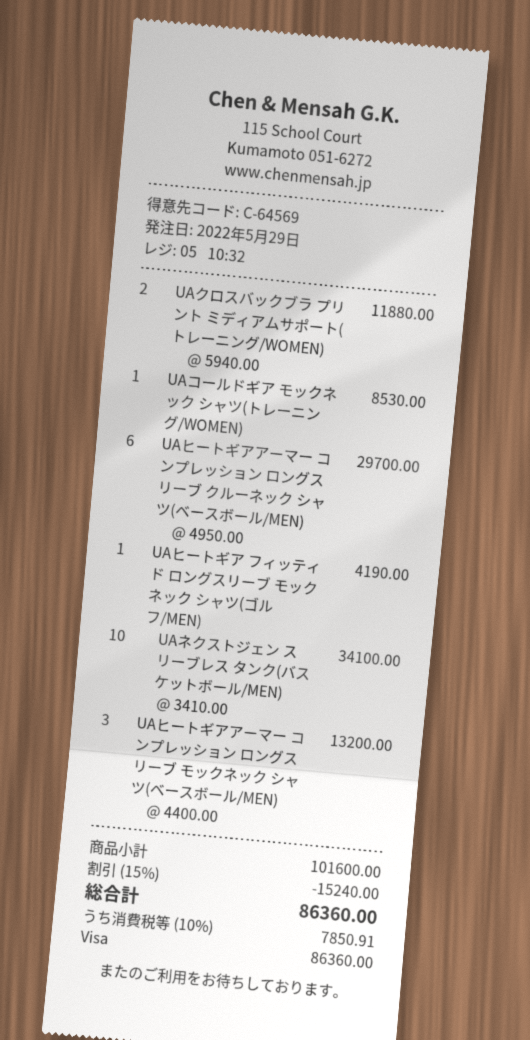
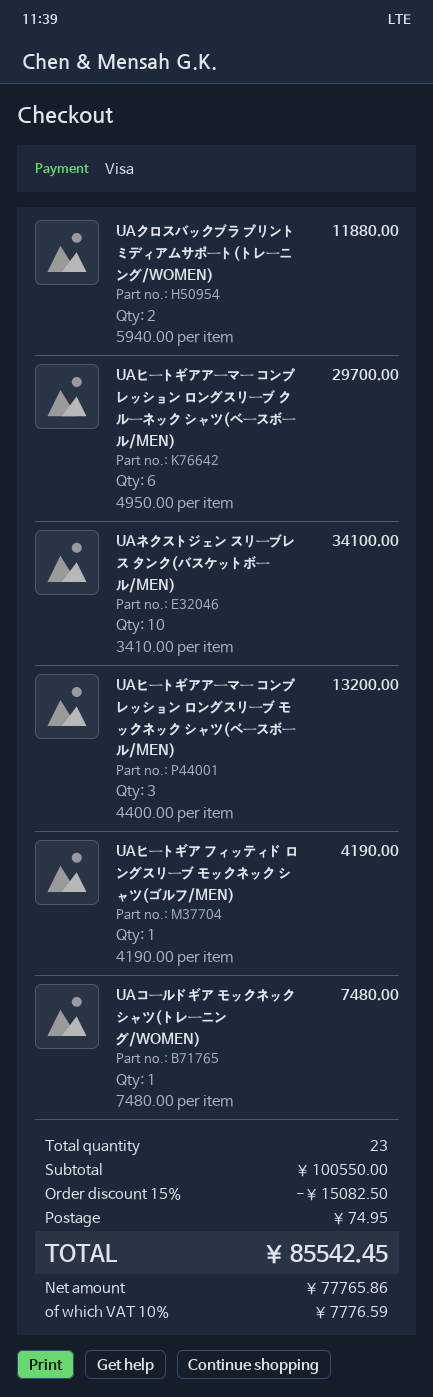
UAコールドギア モックネック シャツ(トレーニング/WOMEN): 1 x 8530.00 = 8530.00 -> 1 x 7480.00 = 7480.00
subtotal: 101600.00 -> 100550.00
discount: 15% = 15240.00 -> 15% = 15082.50
shipping: none -> 74.95
tax: 10% = 7850.91 -> 10% = 7776.59
total: 86360.00 -> 85542.45

